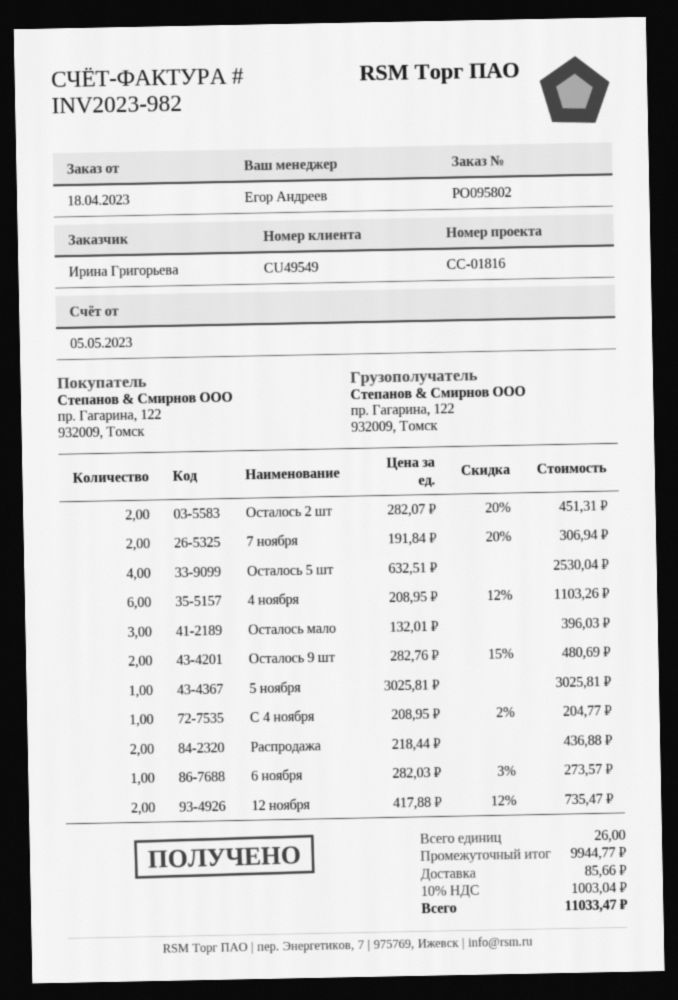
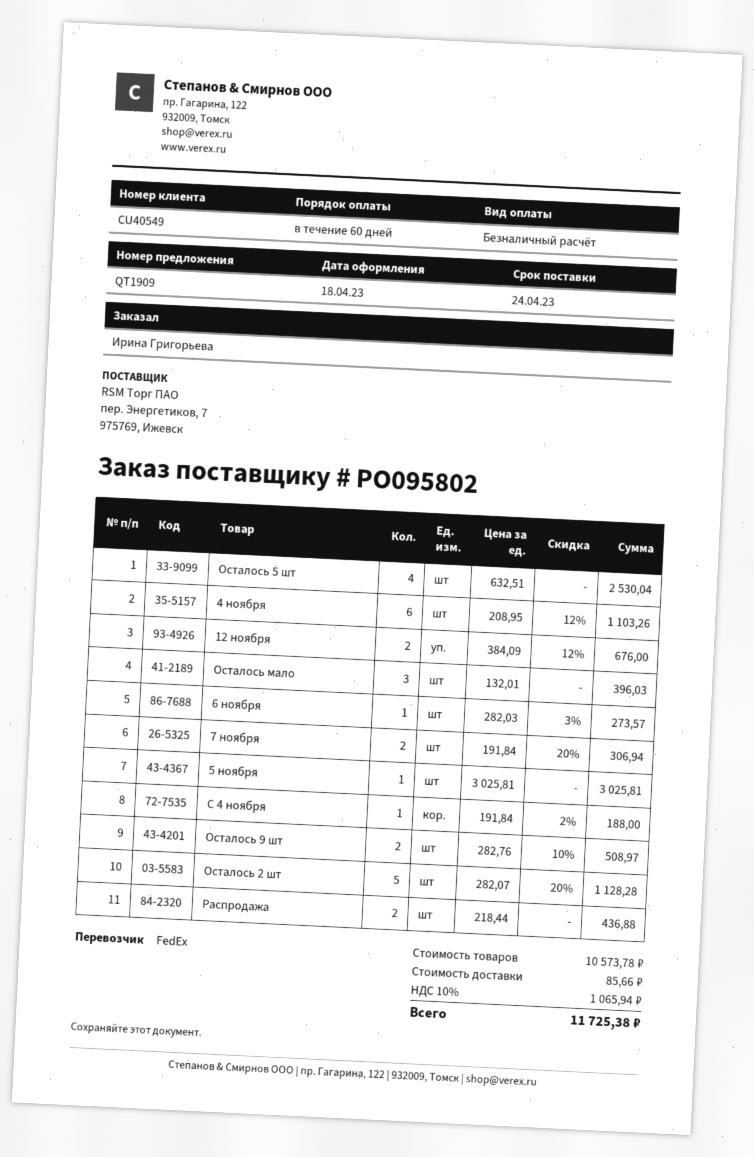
customer number: CU49549 -> CU40549
Осталось 2 шт: 2 x 282.07 - 20% = 451.31 -> 5 x 282.07 - 20% = 1128.28
Осталось 9 шт: 2 x 282.76 - 15% = 480.69 -> 2 x 282.76 - 10% = 508.97
С 4 ноября: 1 x 208.95 - 2% = 204.77 -> 1 x 191.84 - 2% = 188.00
12 ноября: 2 x 417.88 - 12% = 735.47 -> 2 x 384.09 - 12% = 676.00
subtotal: 9944.77 -> 10573.78
tax: 10% = 1003.04 -> 10% = 1065.94
total: 11033.47 -> 11725.38

